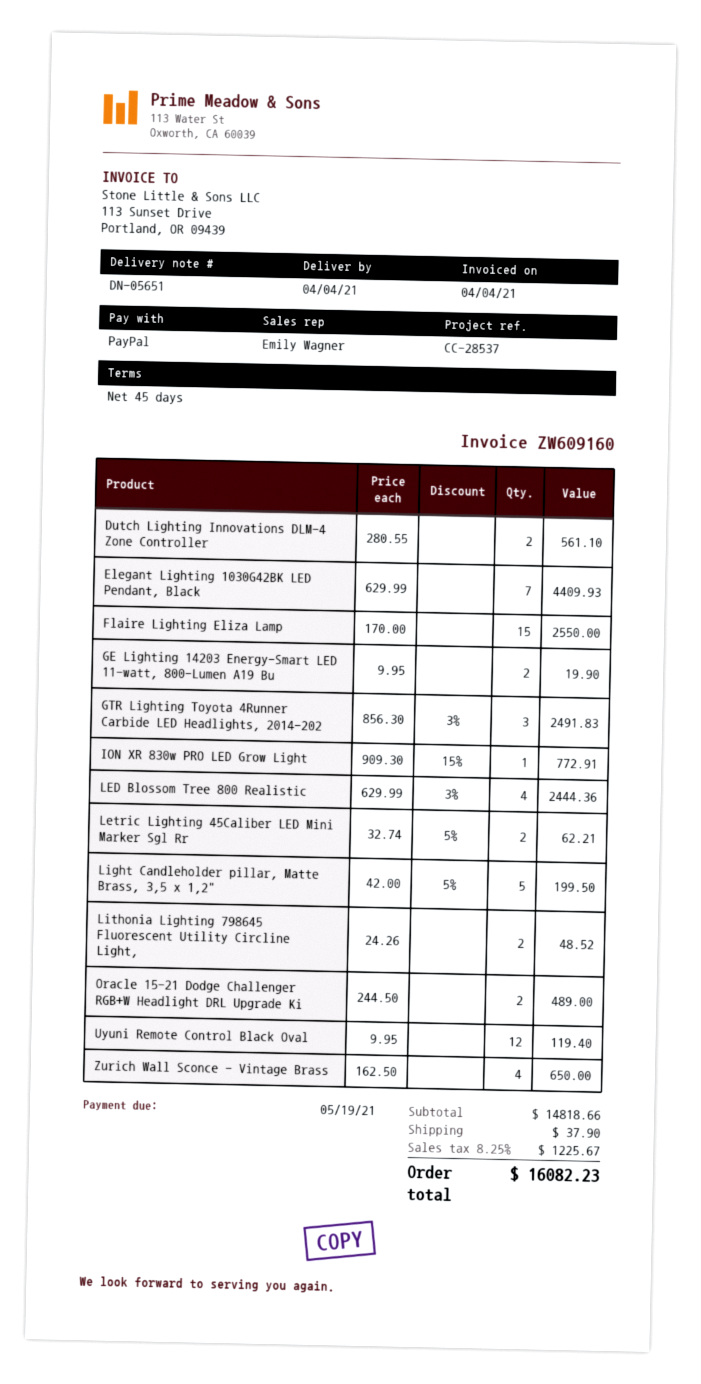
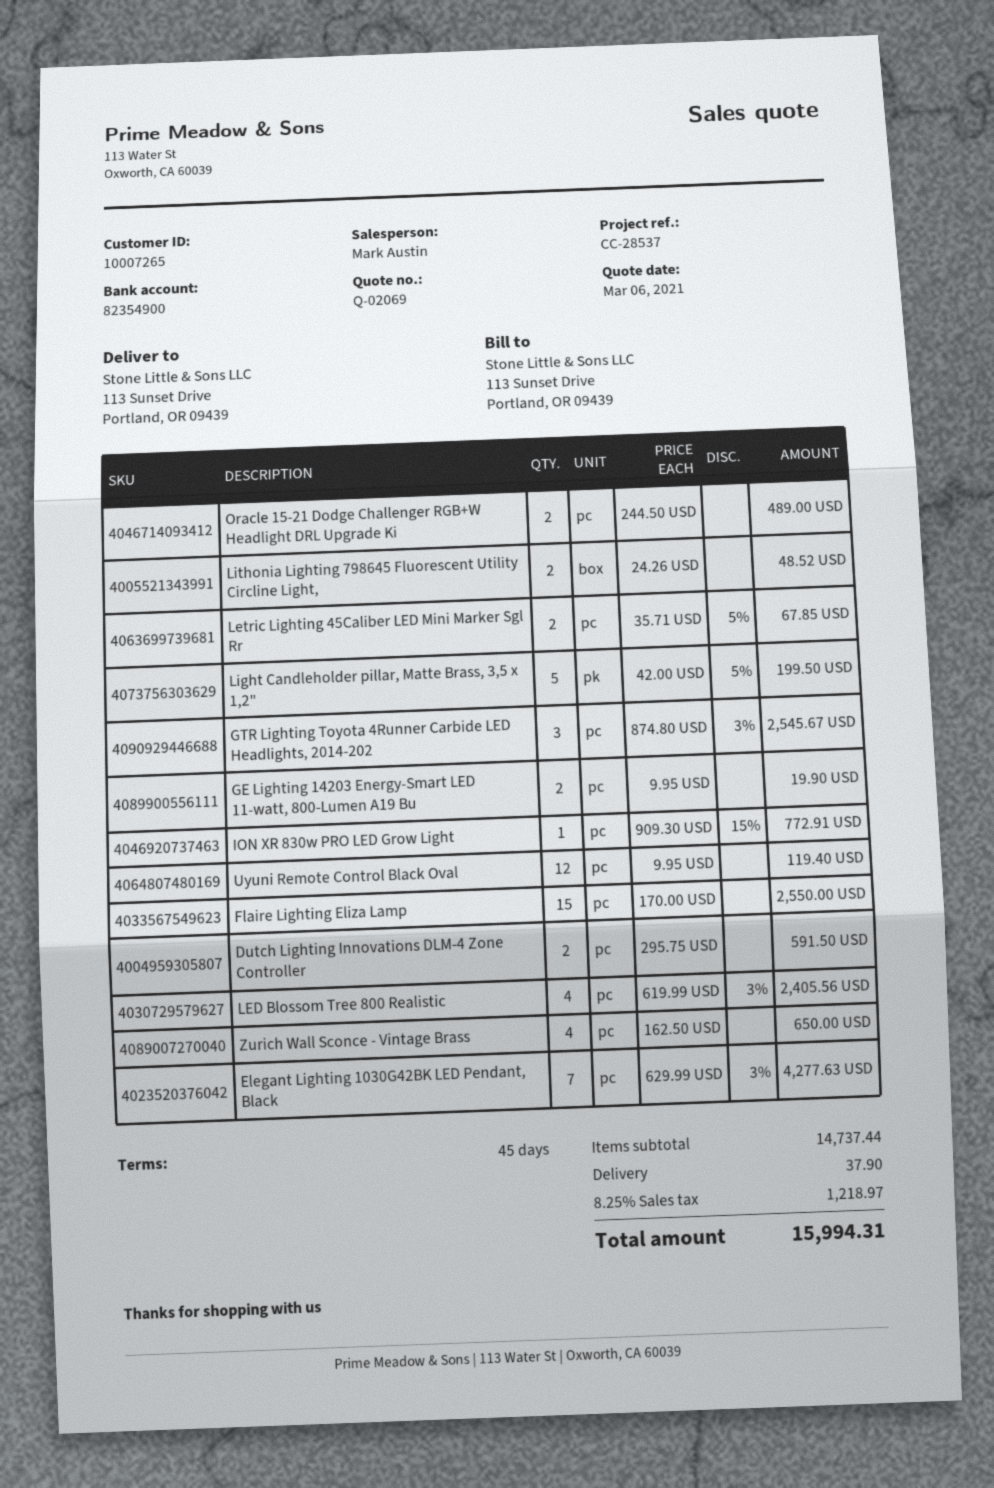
sales rep: Emily Wagner -> Mark Austin
Dutch Lighting Innovations DLM-4 Zone Controller: 2 x 280.55 = 561.10 -> 2 x 295.75 = 591.50
Elegant Lighting 1030G42BK LED Pendant, Black: 7 x 629.99 = 4409.93 -> 7 x 629.99 - 3% = 4277.63
GTR Lighting Toyota 4Runner Carbide LED Headlights, 2014-202: 3 x 856.30 - 3% = 2491.83 -> 3 x 874.80 - 3% = 2545.67
LED Blossom Tree 800 Realistic: 4 x 629.99 - 3% = 2444.36 -> 4 x 619.99 - 3% = 2405.56
Letric Lighting 45Caliber LED Mini Marker Sgl Rr: 2 x 32.74 - 5% = 62.21 -> 2 x 35.71 - 5% = 67.85
subtotal: 14818.66 -> 14737.44
tax: 8.25% = 1225.67 -> 8.25% = 1218.97
total: 16082.23 -> 15994.31

